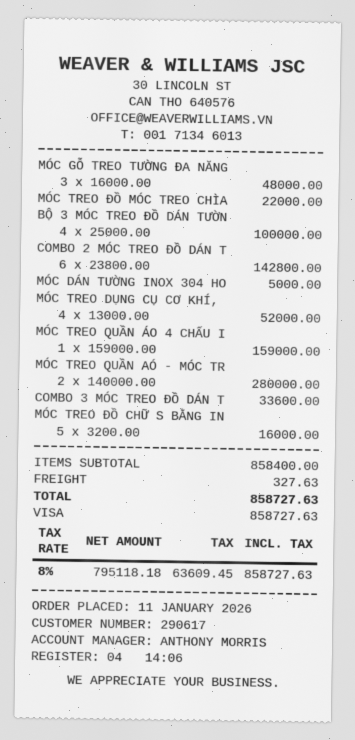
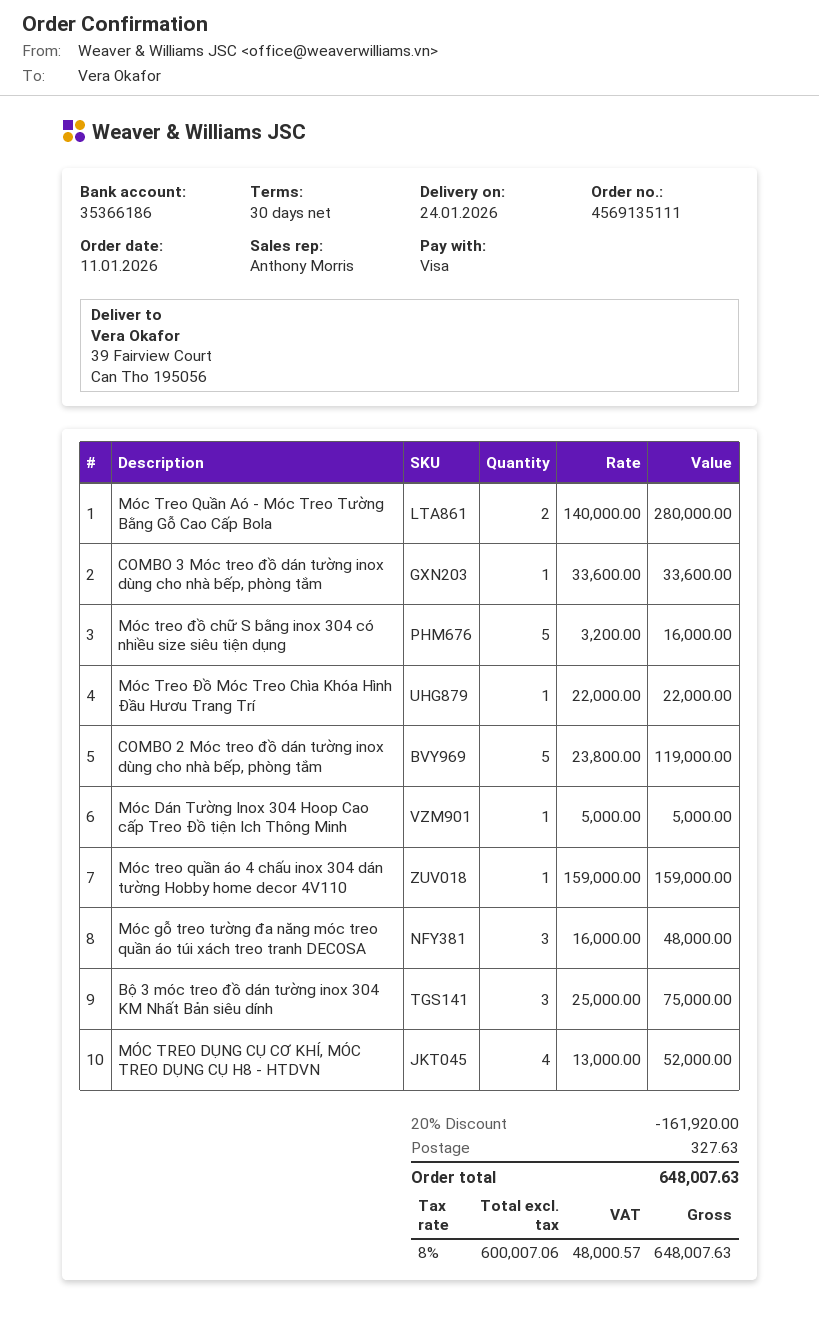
BỘ 3 MÓC TREO ĐỒ DÁN TƯỜN: 4 x 25000.00 = 100000.00 -> 3 x 25000.00 = 75000.00
COMBO 2 MÓC TREO ĐỒ DÁN T: 6 x 23800.00 = 142800.00 -> 5 x 23800.00 = 119000.00
discount: none -> 20% = 161920.00
net: 795118.18 -> 600007.06
tax: 8% = 63609.45 -> 8% = 48000.57
total: 858727.63 -> 648007.63

